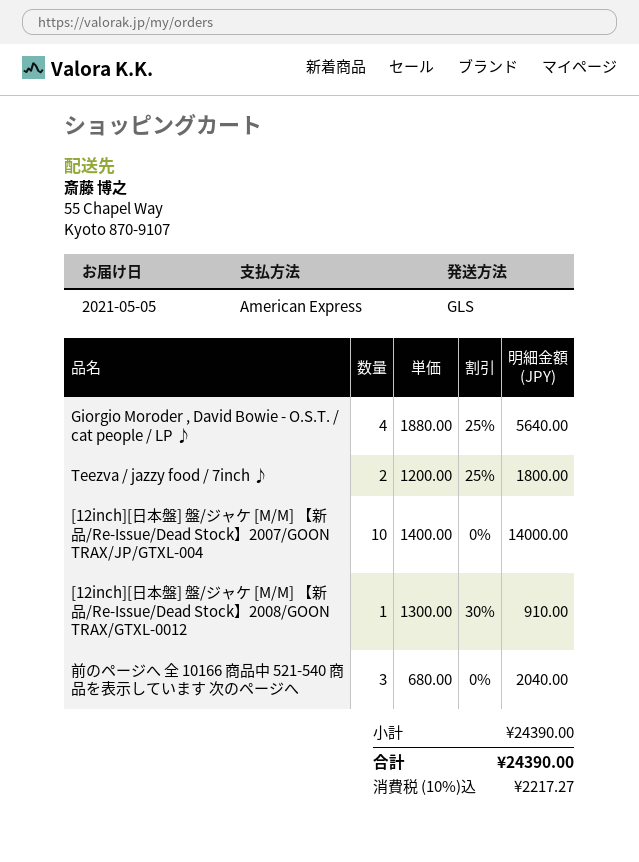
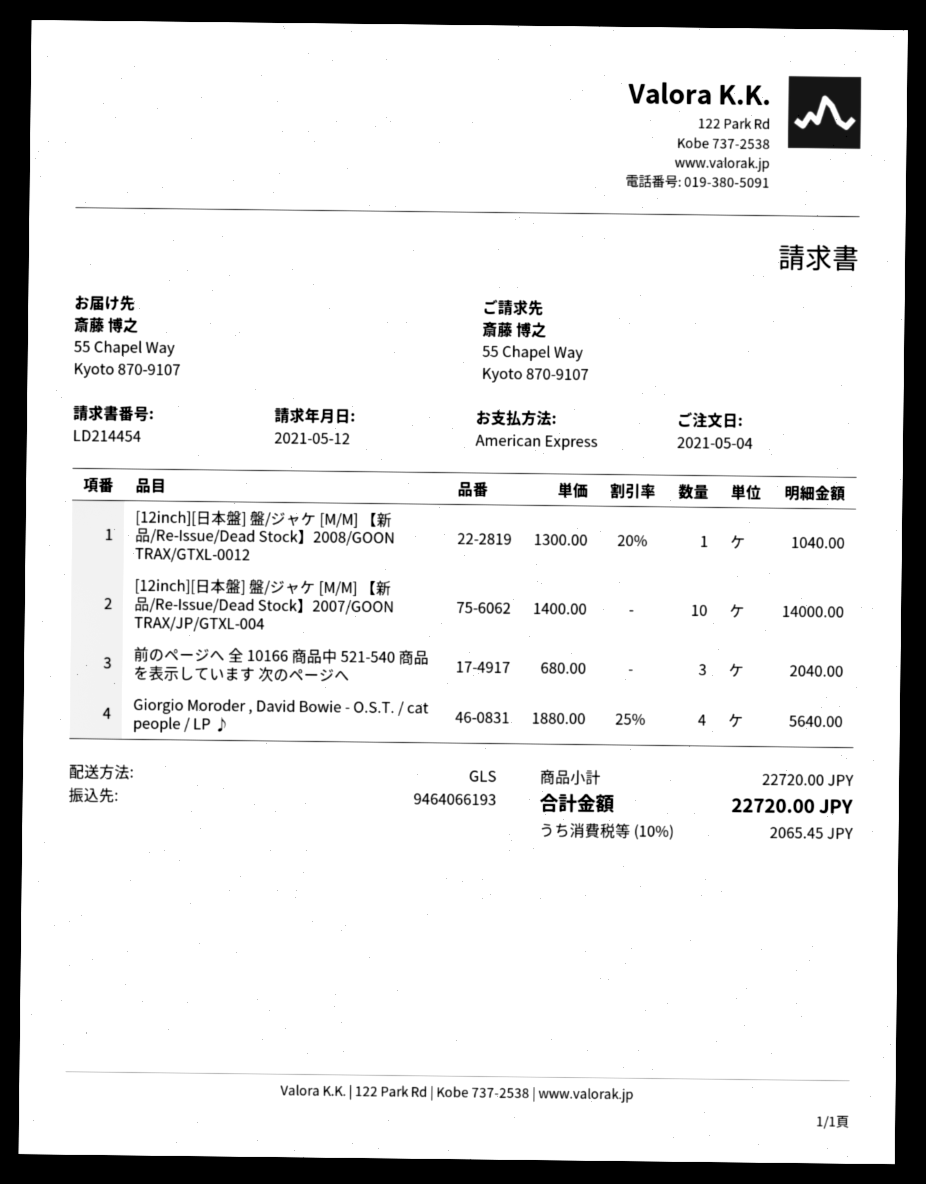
Teezva / jazzy food / 7inch ♪: 2 x 1200.00 - 25% = 1800.00 -> none
[12inch][日本盤] 盤/ジャケ [M/M] 【新品/Re-Issue/Dead Stock】2008/GOON TRAX/GTXL-0012: 1 x 1300.00 - 30% = 910.00 -> 1 x 1300.00 - 20% = 1040.00
subtotal: 24390.00 -> 22720.00
tax: 10% = 2217.27 -> 10% = 2065.45
total: 24390.00 -> 22720.00

